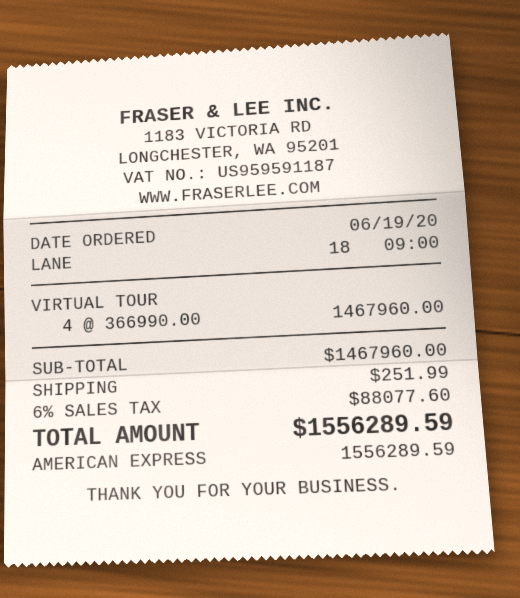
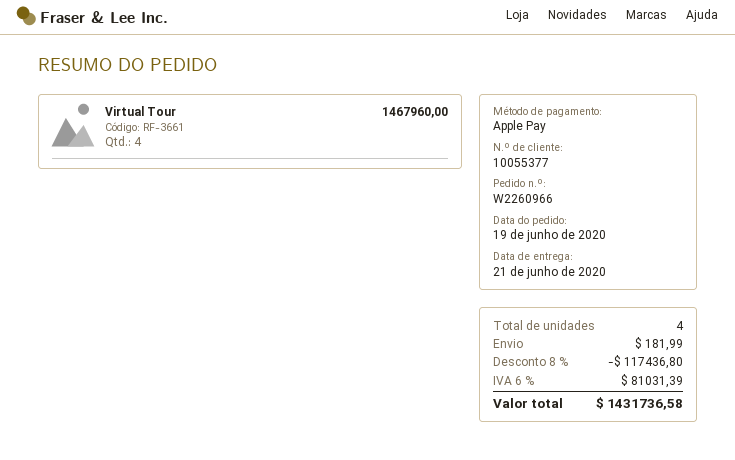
payment method: American Express -> Apple Pay
discount: none -> 8% = 117436.80
shipping: 251.99 -> 181.99
tax: 6% = 88077.60 -> 6% = 81031.39
total: 1556289.59 -> 1431736.58

